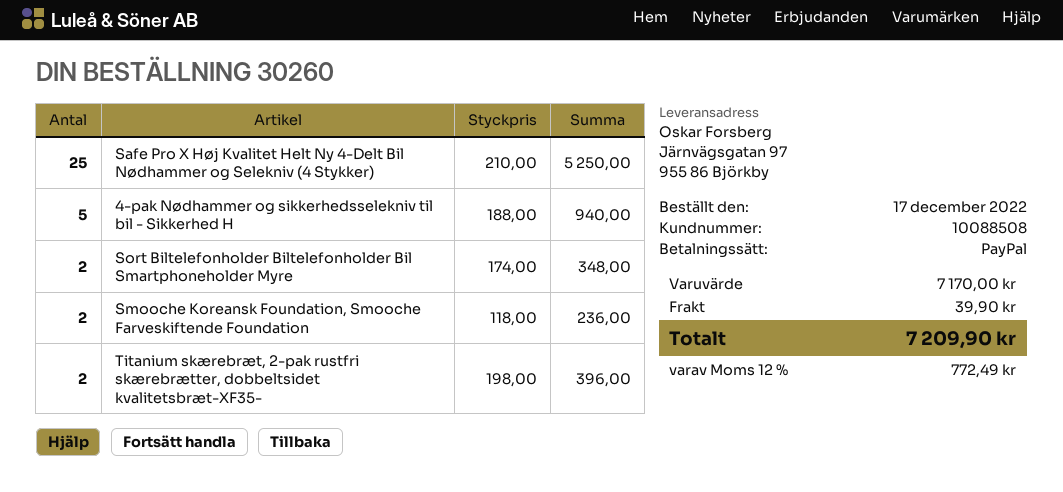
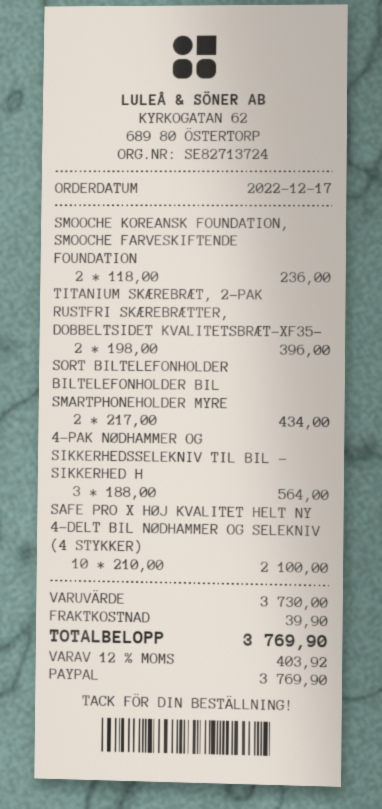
Safe Pro X Høj Kvalitet Helt Ny 4-Delt Bil Nødhammer og Selekniv (4 Stykker): 25 x 210.00 = 5250.00 -> 10 x 210.00 = 2100.00
4-pak Nødhammer og sikkerhedsselekniv til bil - Sikkerhed H: 5 x 188.00 = 940.00 -> 3 x 188.00 = 564.00
Sort Biltelefonholder Biltelefonholder Bil Smartphoneholder Myre: 2 x 174.00 = 348.00 -> 2 x 217.00 = 434.00
subtotal: 7170.00 -> 3730.00
tax: 12% = 772.49 -> 12% = 403.92
total: 7209.90 -> 3769.90

